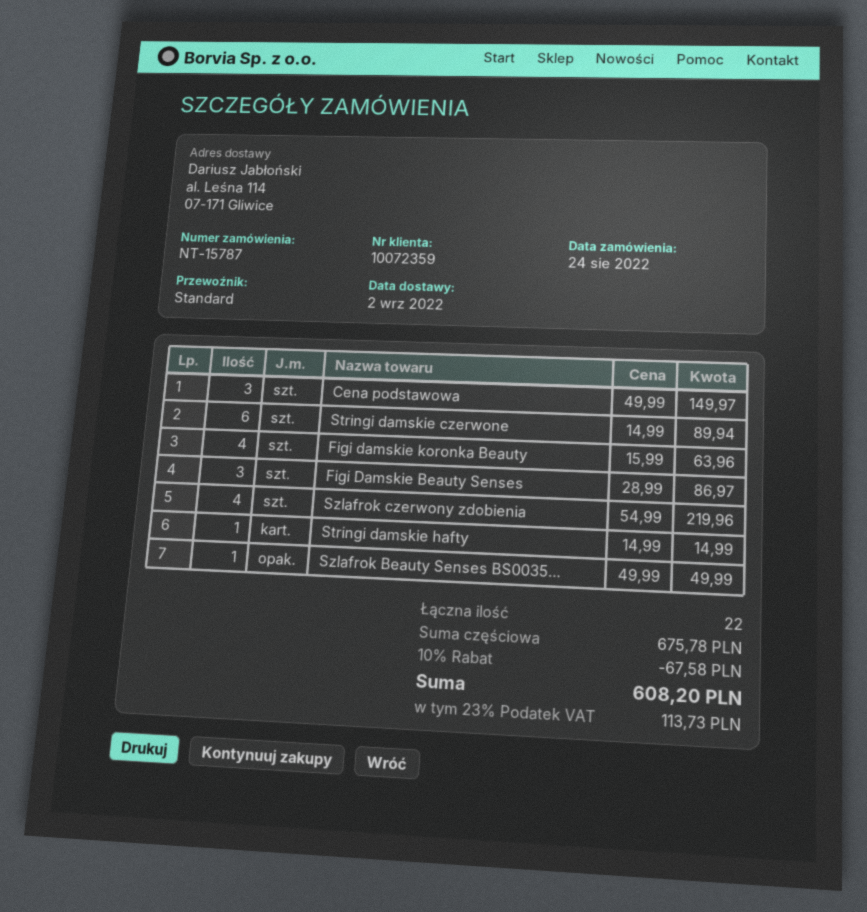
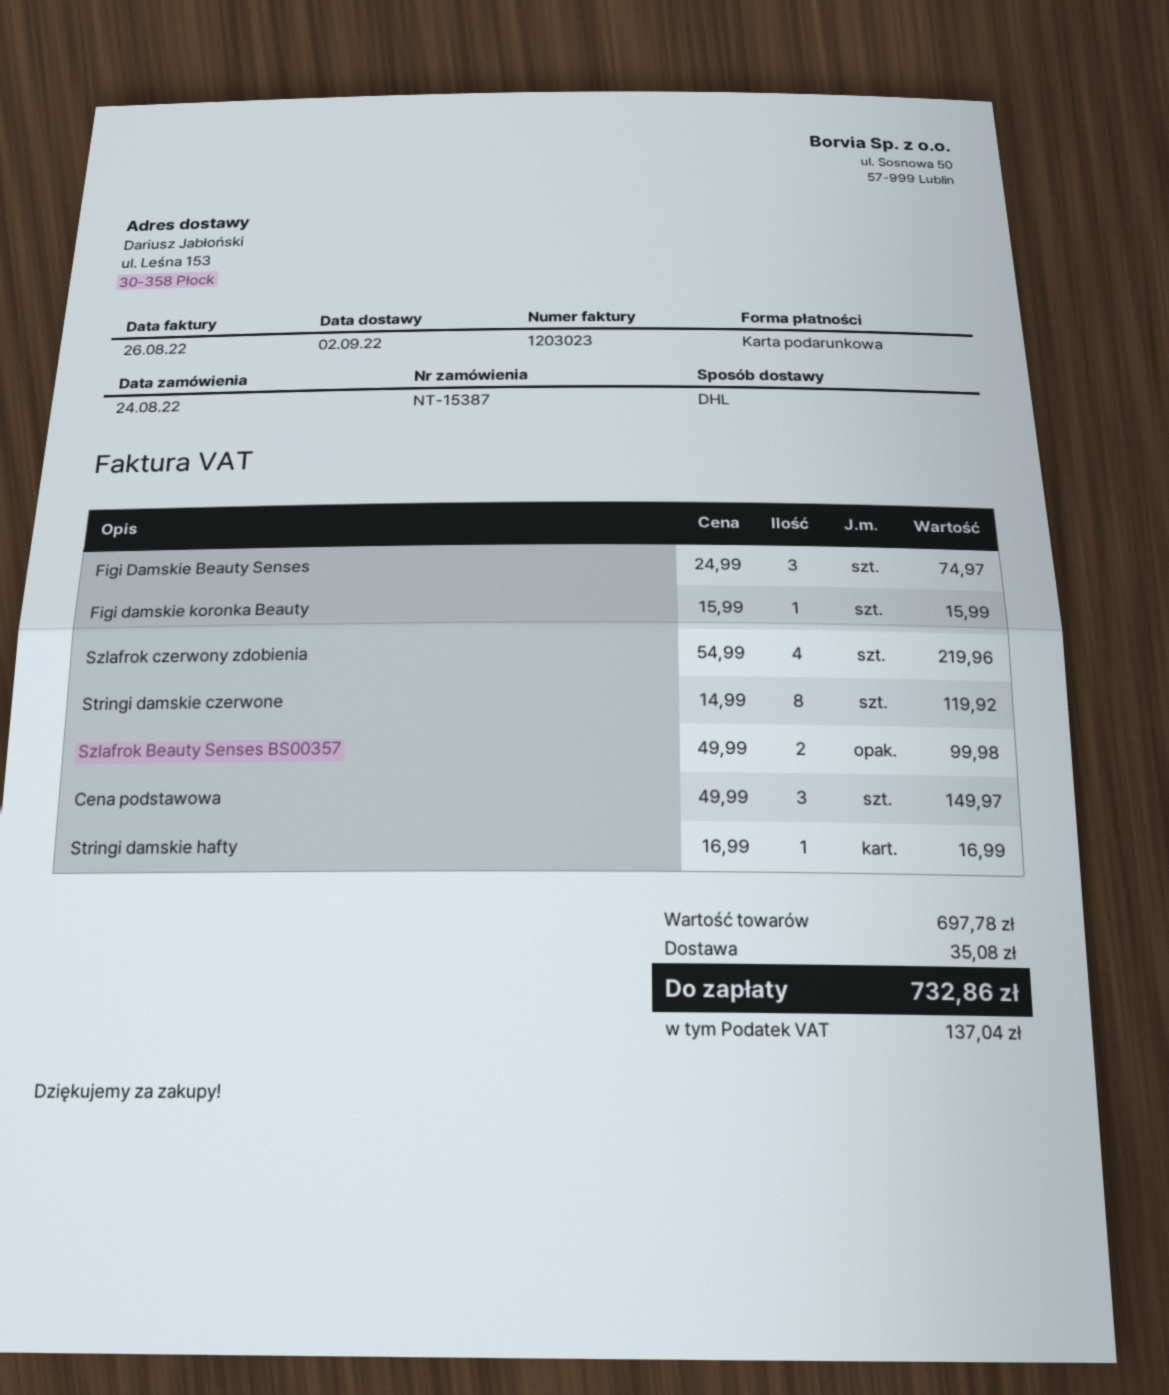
order number: NT-15787 -> NT-15387
shipping method: standard -> DHL
ship to: al. Leśna 114, 07-171 Gliwice -> ul. Leśna 153, 30-358 Płock
Stringi damskie czerwone: 6 x 14.99 = 89.94 -> 8 x 14.99 = 119.92
Figi damskie koronka Beauty: 4 x 15.99 = 63.96 -> 1 x 15.99 = 15.99
Figi Damskie Beauty Senses: 3 x 28.99 = 86.97 -> 3 x 24.99 = 74.97
Stringi damskie hafty: 1 x 14.99 = 14.99 -> 1 x 16.99 = 16.99
Szlafrok Beauty Senses BS0035...: 1 x 49.99 = 49.99 -> 2 x 49.99 = 99.98
subtotal: 675.78 -> 697.78
discount: 10% = 67.58 -> none
shipping: none -> 35.08
tax: 113.73 -> 137.04
total: 608.20 -> 732.86

